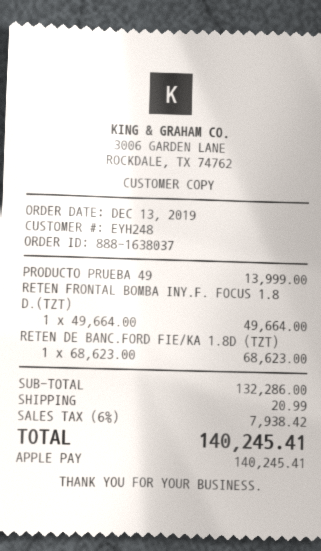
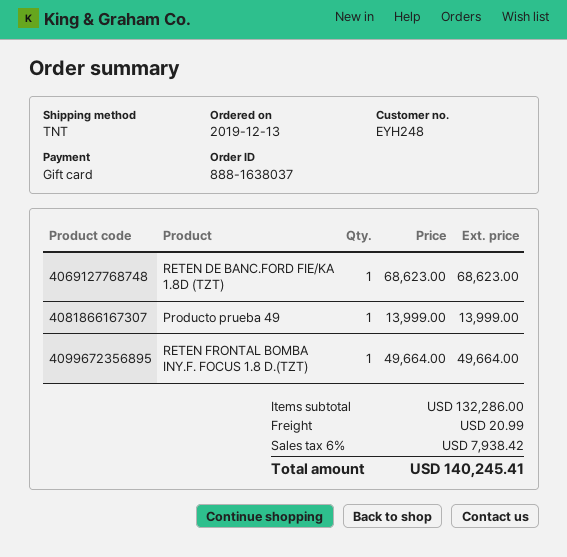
payment method: Apple Pay -> gift card

